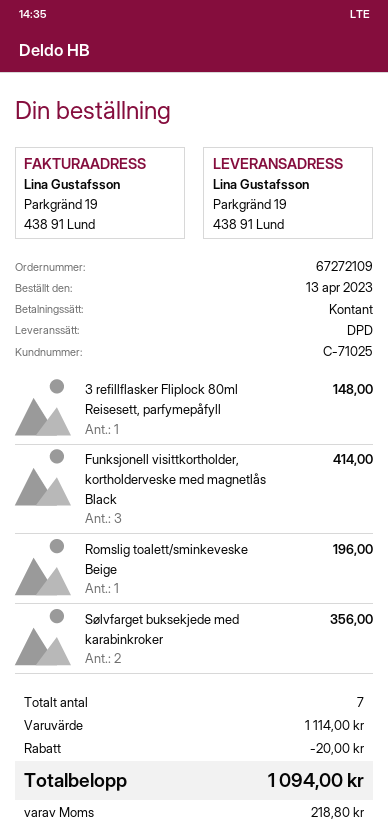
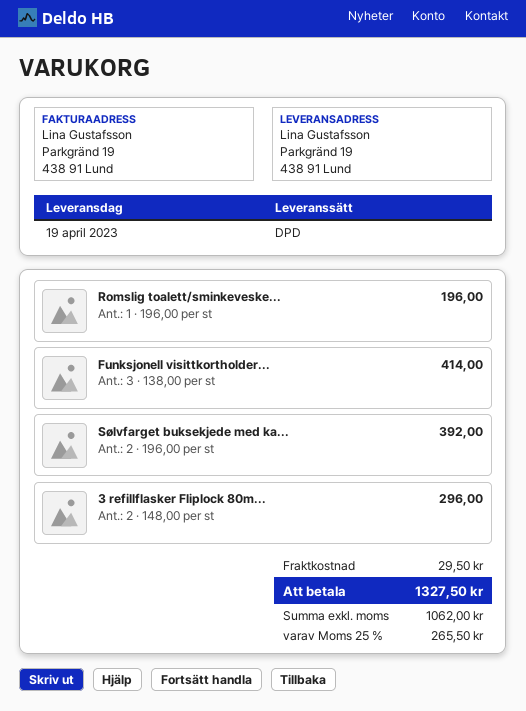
3 refillflasker Fliplock 80ml Reisesett, parfymepåfyll: 1 for 148.00 -> 2 for 296.00
Sølvfarget buksekjede med karabinkroker: 2 for 356.00 -> 2 for 392.00
discount: 20.00 -> none
shipping: none -> 29.50
tax: 218.80 -> 265.50
total: 1094.00 -> 1327.50

